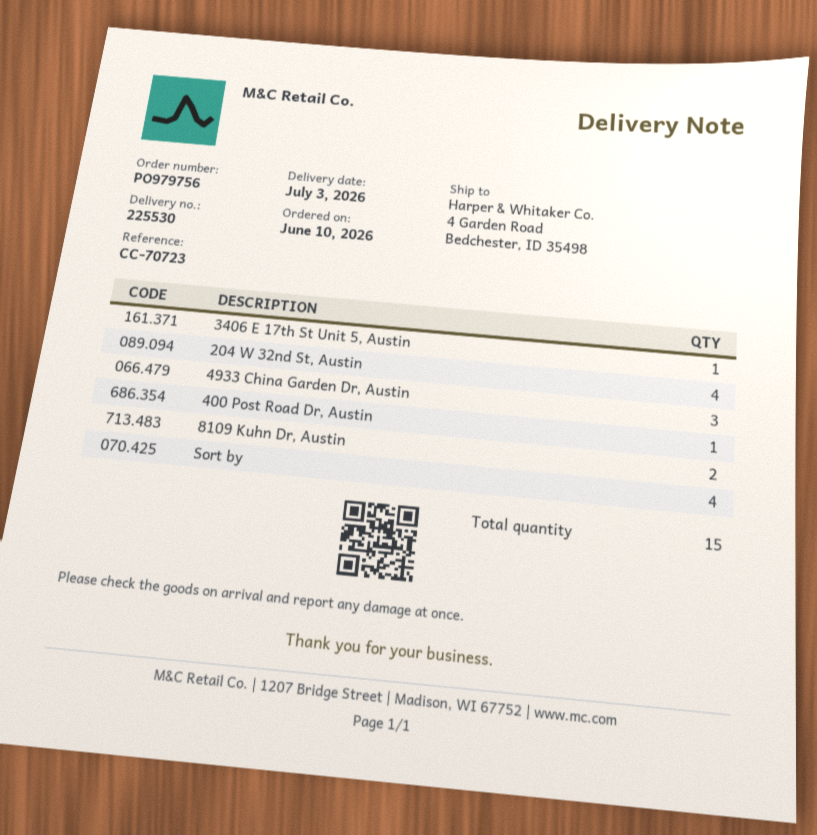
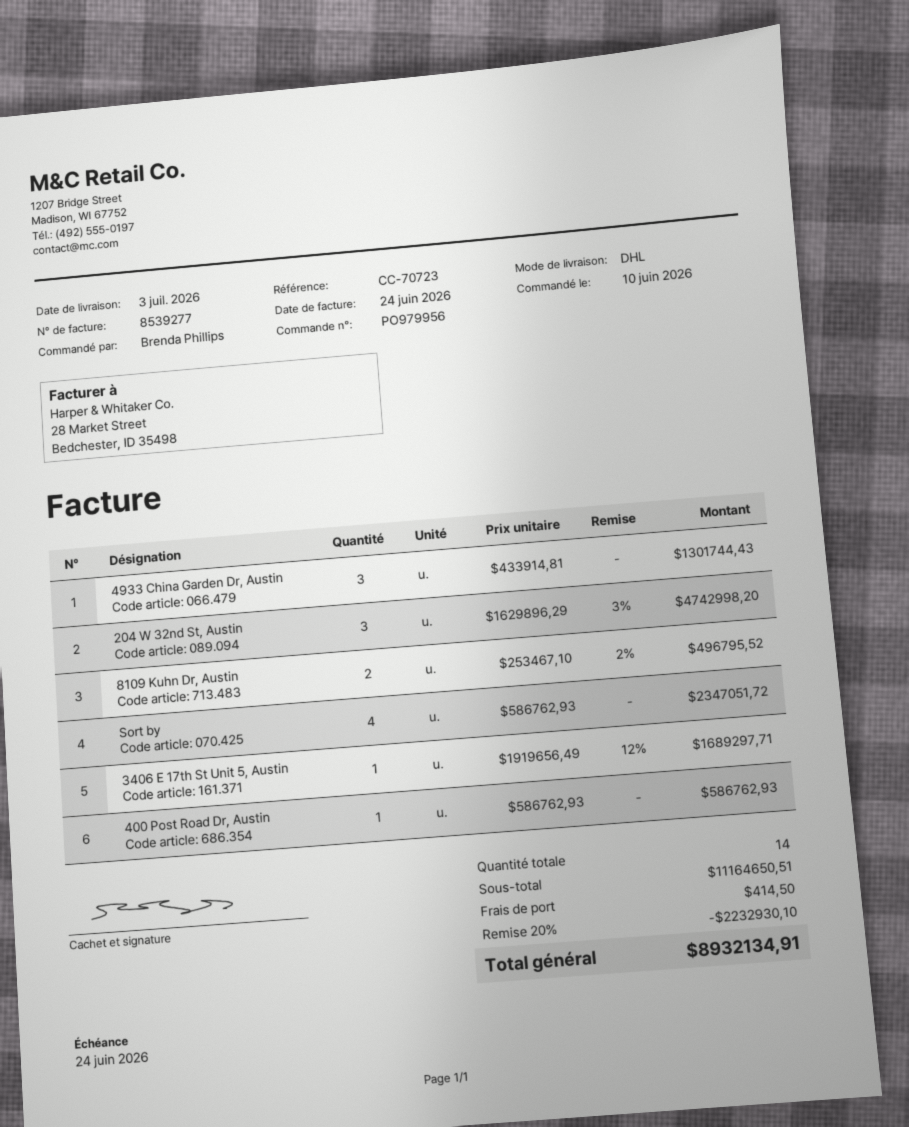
order number: PO979756 -> PO979956
204 W 32nd St, Austin: 4 -> 3
total quantity: 15 -> 14

